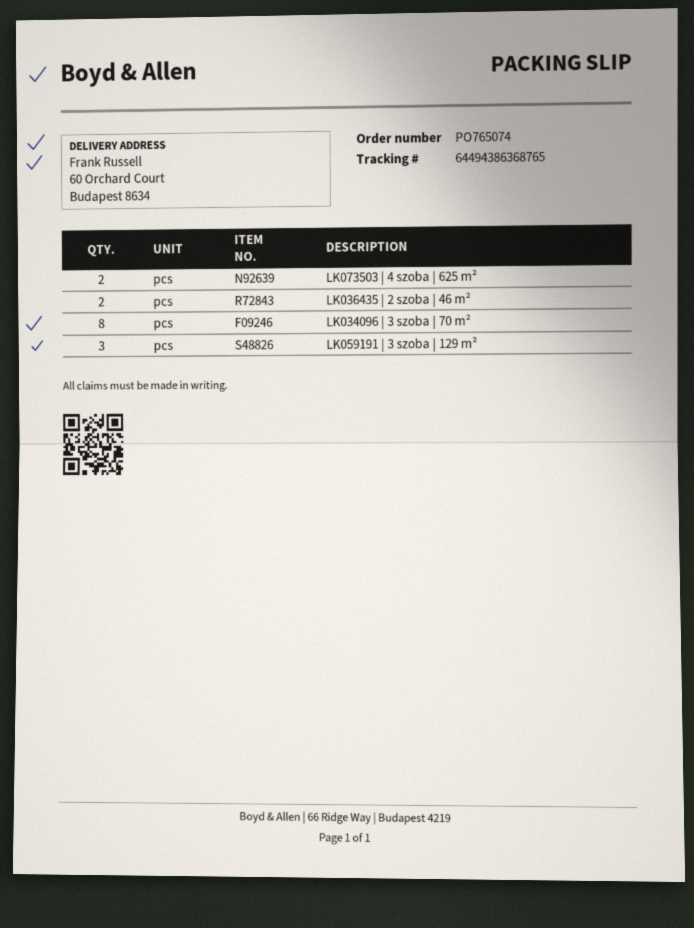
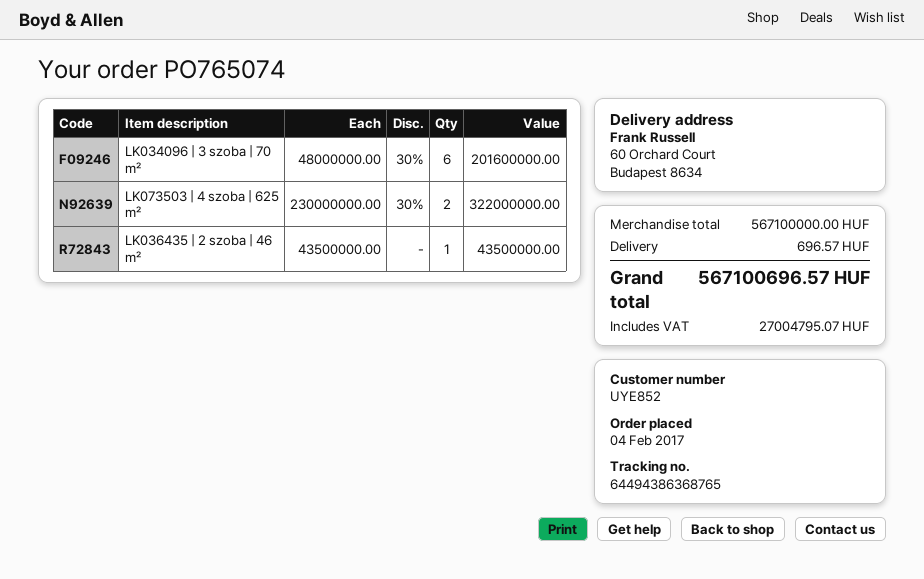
LK036435 | 2 szoba | 46 m²: 2 -> 1
LK034096 | 3 szoba | 70 m²: 8 -> 6
LK059191 | 3 szoba | 129 m²: 3 -> none

